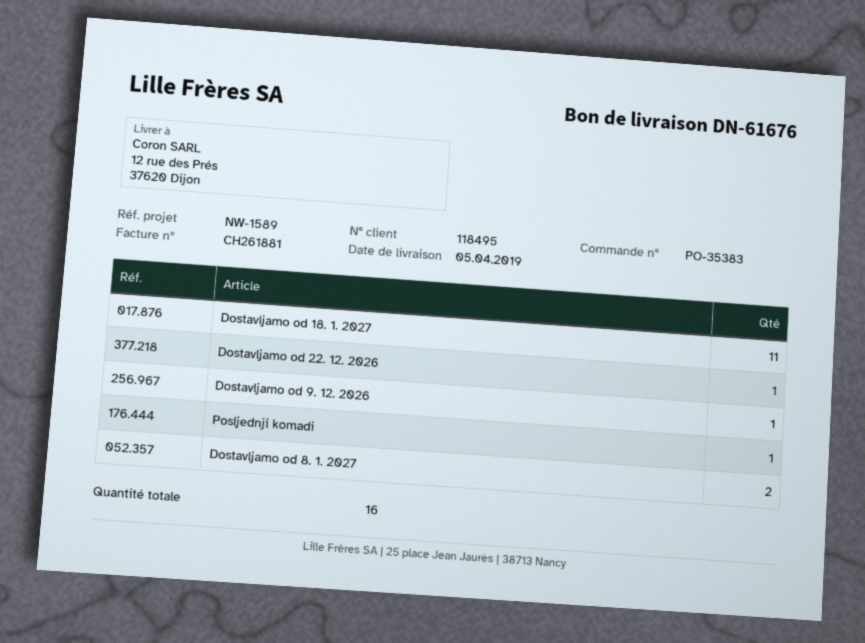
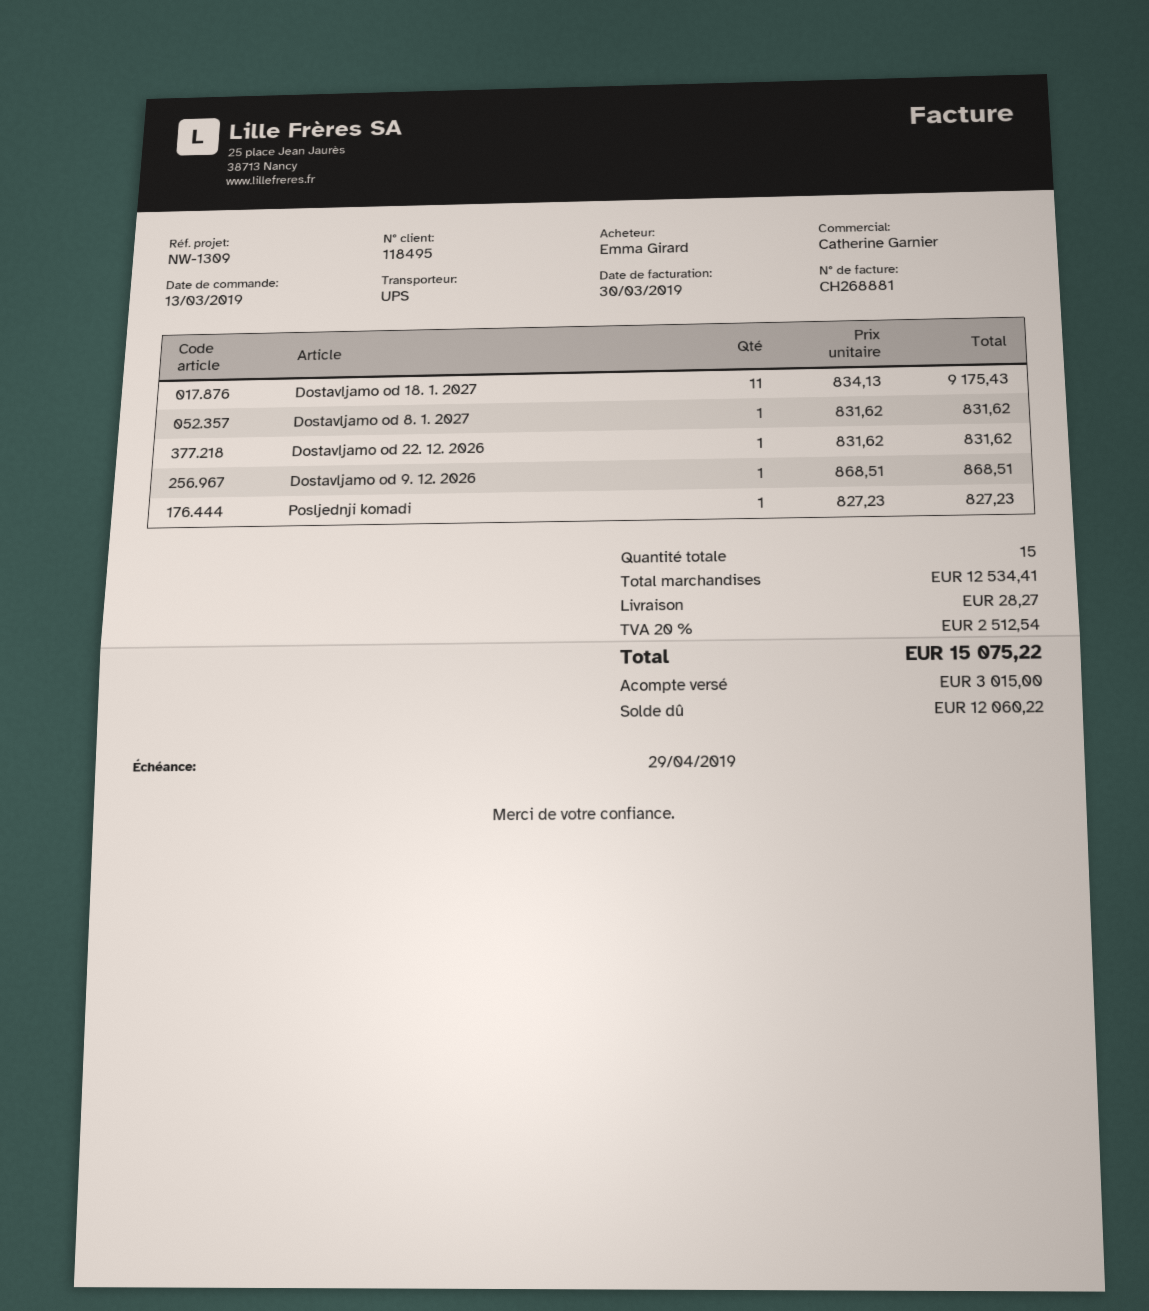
invoice number: CH261881 -> CH268881
reference: NW-1589 -> NW-1309
Dostavljamo od 8. 1. 2027: 2 -> 1
total quantity: 16 -> 15

